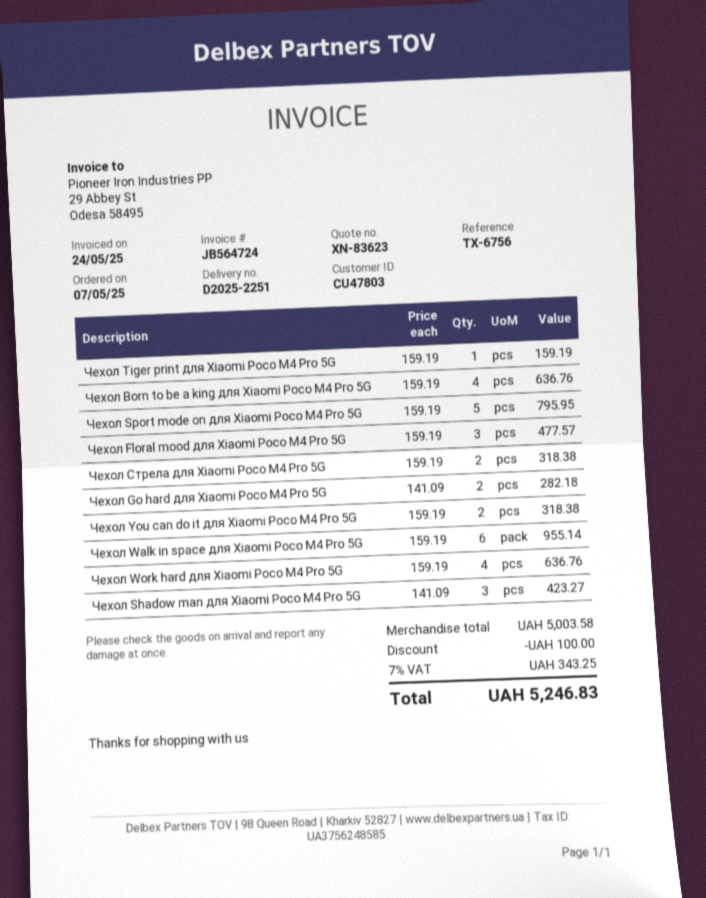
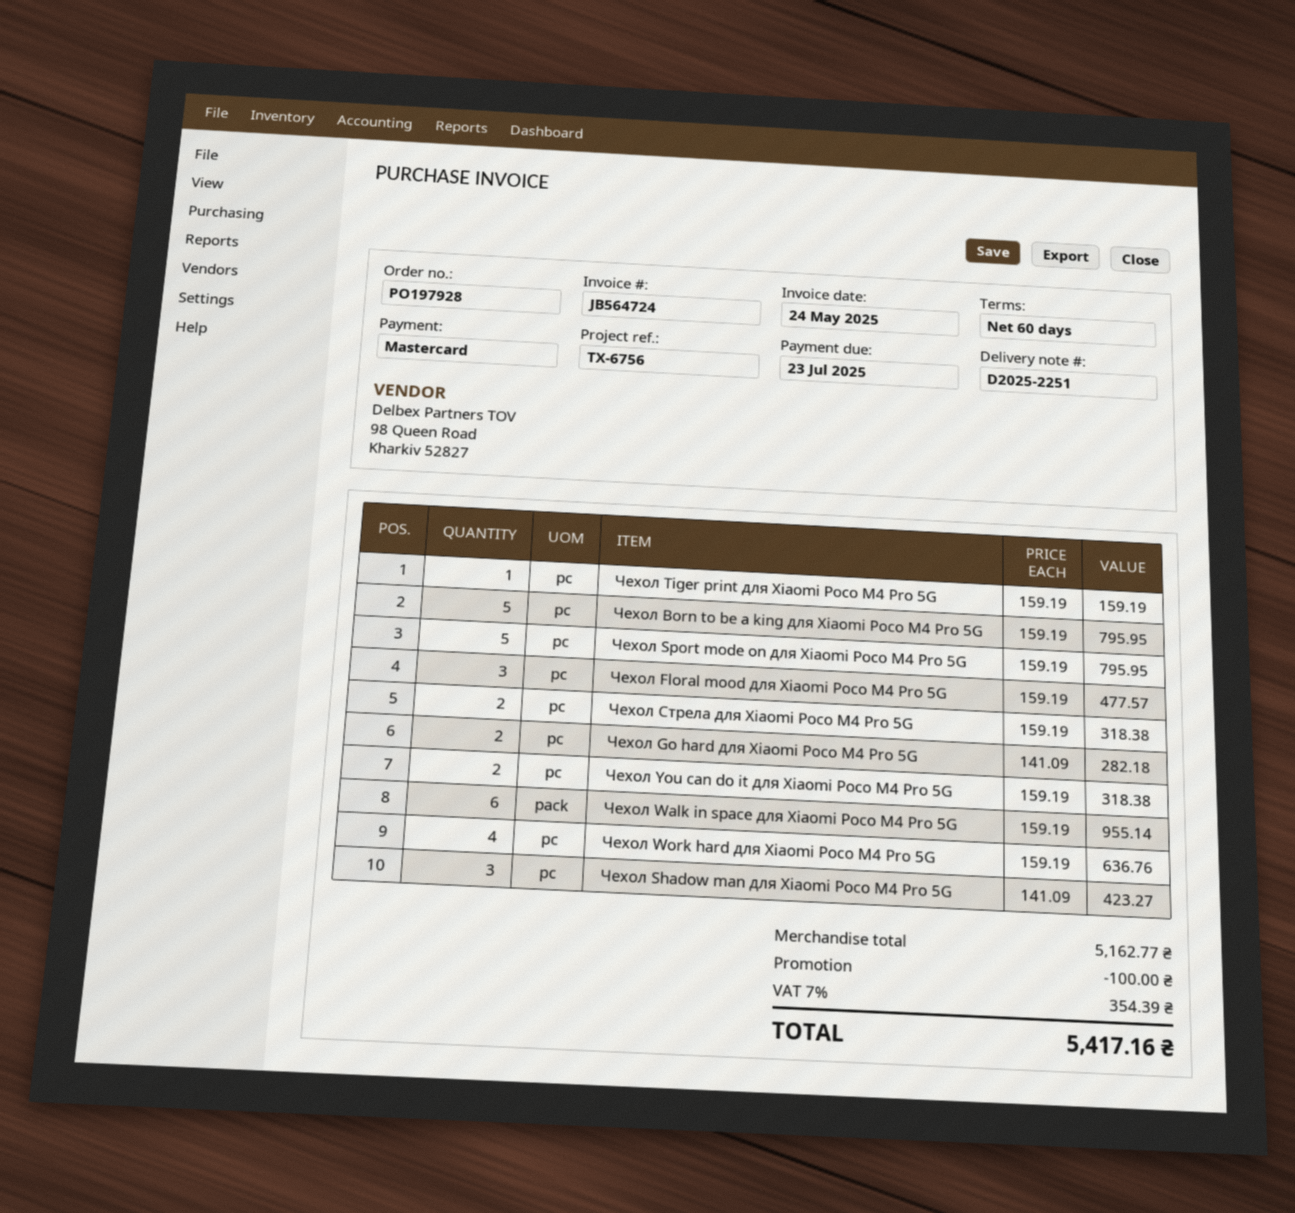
Чехол Born to be a king для Xiaomi Poco M4 Pro 5G: 4 x 159.19 = 636.76 -> 5 x 159.19 = 795.95
subtotal: 5003.58 -> 5162.77
tax: 7% = 343.25 -> 7% = 354.39
total: 5246.83 -> 5417.16

